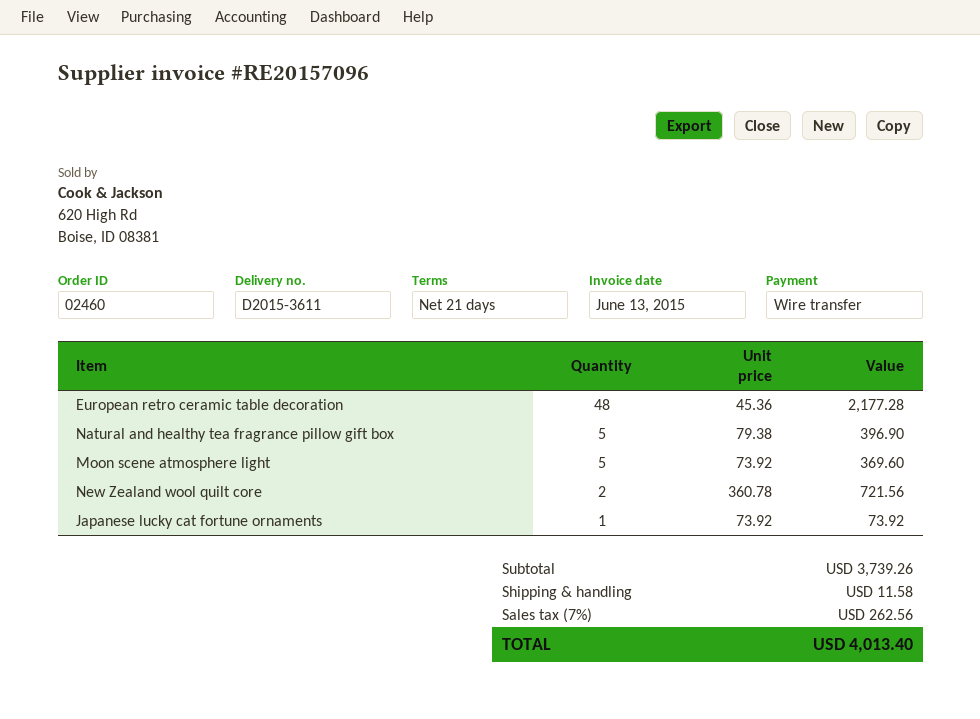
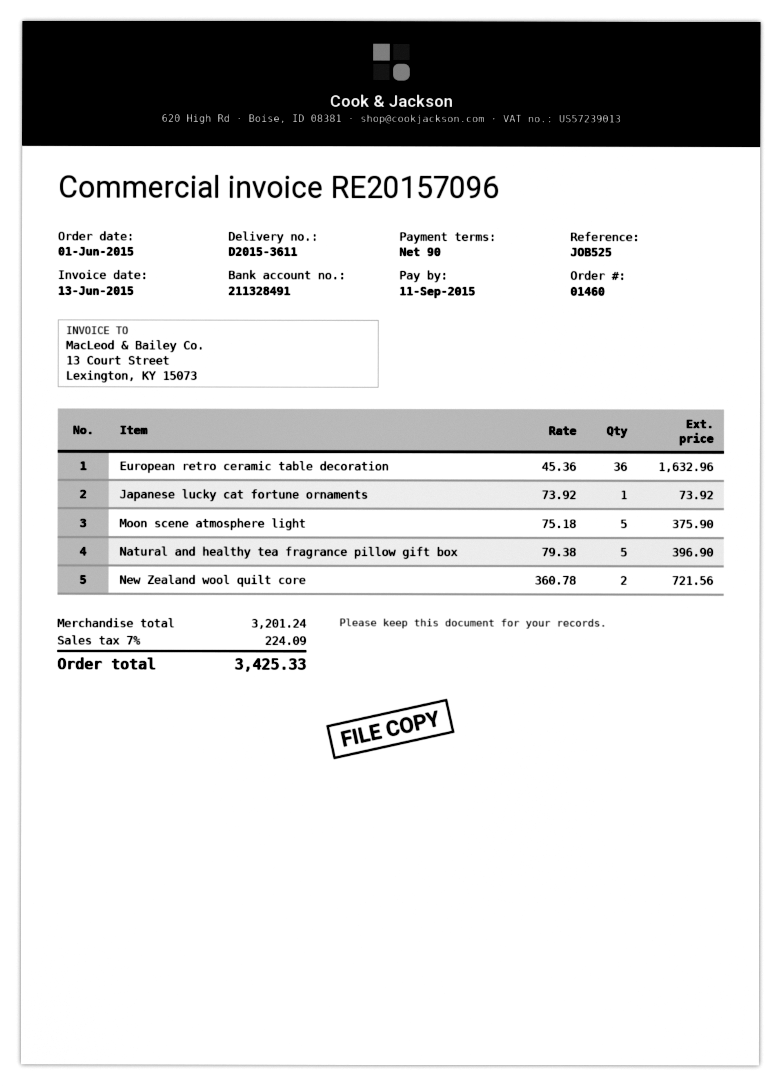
order number: 02460 -> 01460
payment terms: 21 days -> 90 days
European retro ceramic table decoration: 48 x 45.36 = 2177.28 -> 36 x 45.36 = 1632.96
Moon scene atmosphere light: 5 x 73.92 = 369.60 -> 5 x 75.18 = 375.90
subtotal: 3739.26 -> 3201.24
shipping: 11.58 -> none
tax: 7% = 262.56 -> 7% = 224.09
total: 4013.40 -> 3425.33

